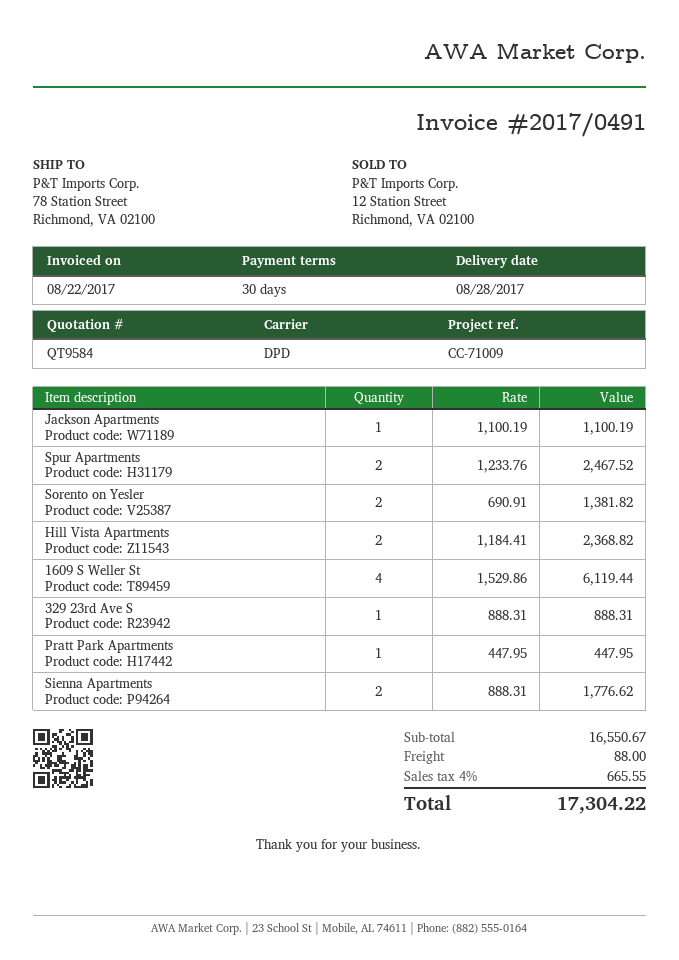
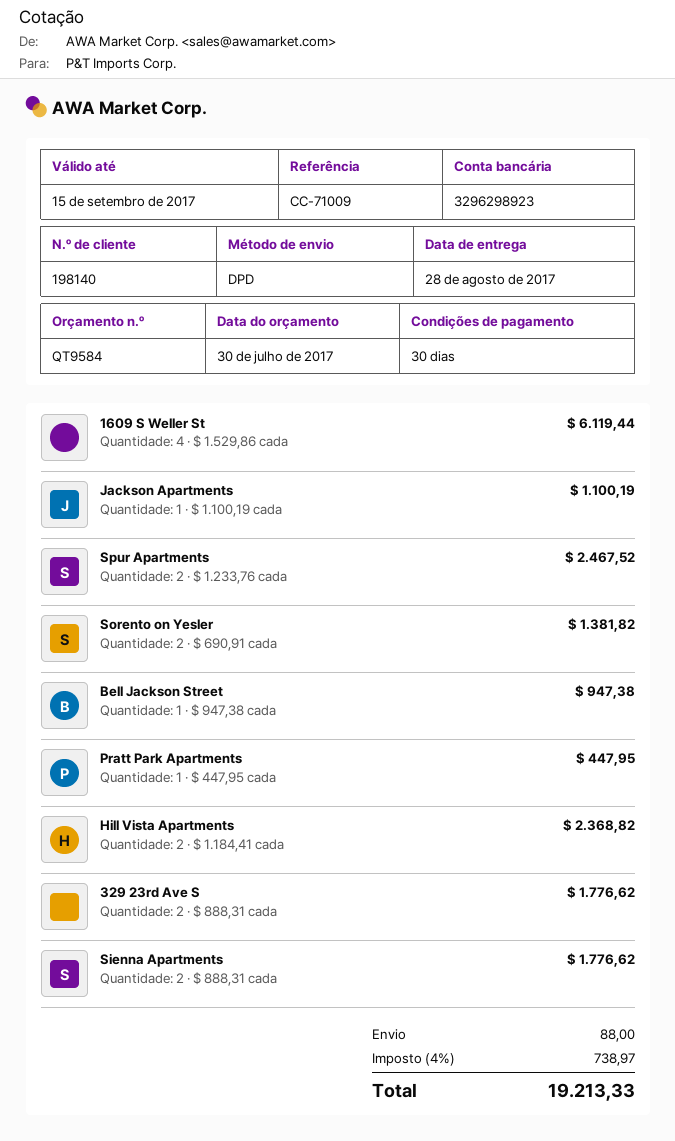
329 23rd Ave S: 1 x 888.31 = 888.31 -> 2 x 888.31 = 1776.62
Bell Jackson Street: none -> 1 x 947.38 = 947.38
tax: 4% = 665.55 -> 4% = 738.97
total: 17304.22 -> 19213.33

